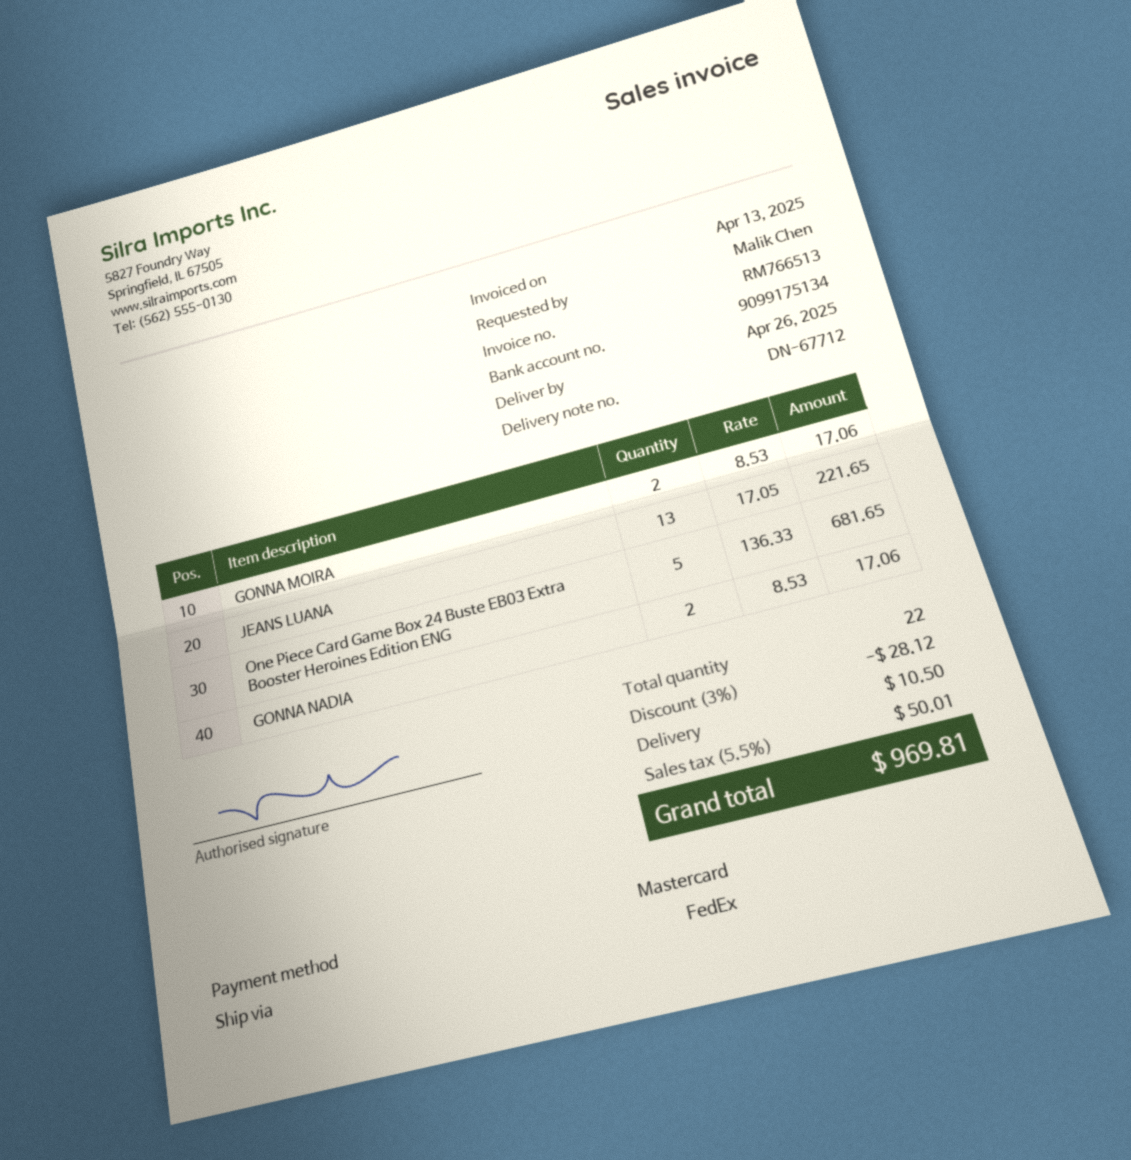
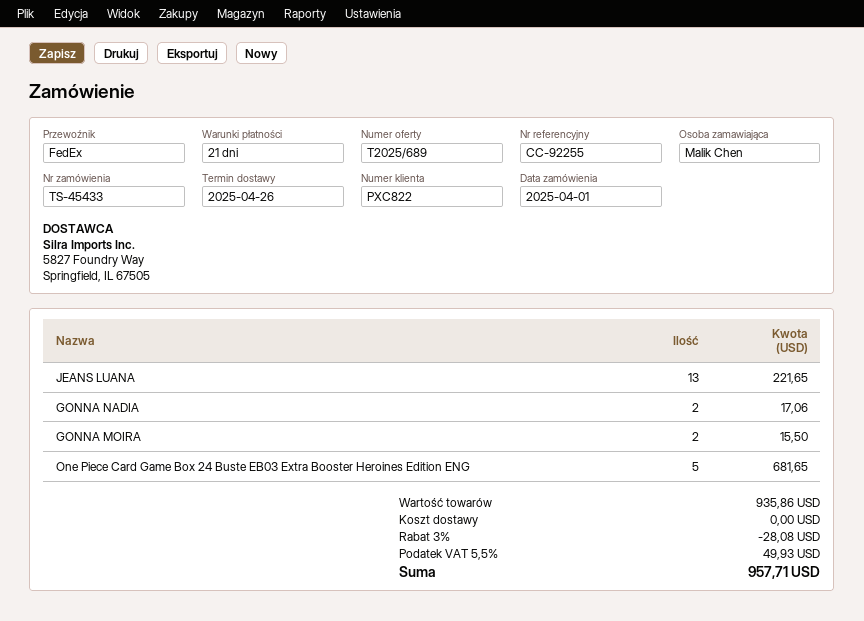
GONNA MOIRA: 2 for 17.06 -> 2 for 15.50
discount: 3% = 28.12 -> 3% = 28.08
shipping: 10.50 -> 0.00
tax: 5.5% = 50.01 -> 5.5% = 49.93
total: 969.81 -> 957.71

